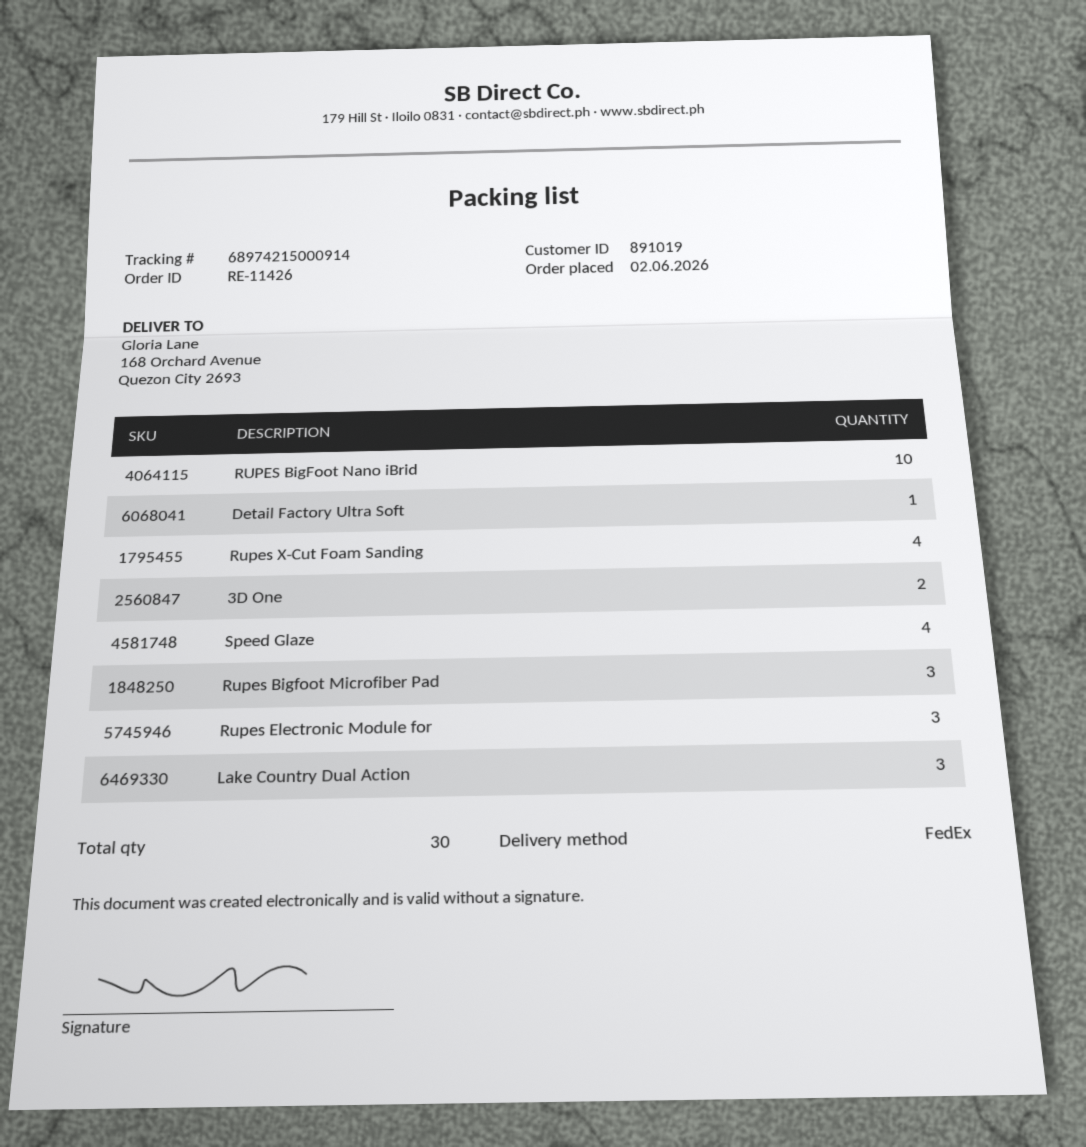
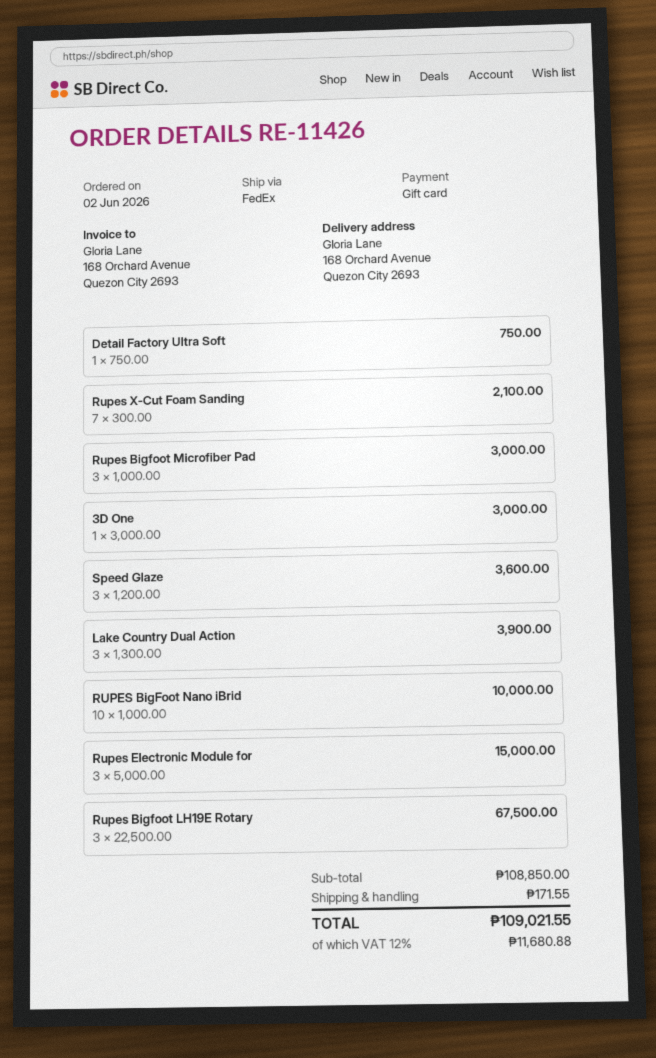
Rupes X-Cut Foam Sanding: 4 -> 7
3D One: 2 -> 1
Speed Glaze: 4 -> 3
Rupes Bigfoot LH19E Rotary: none -> 3

